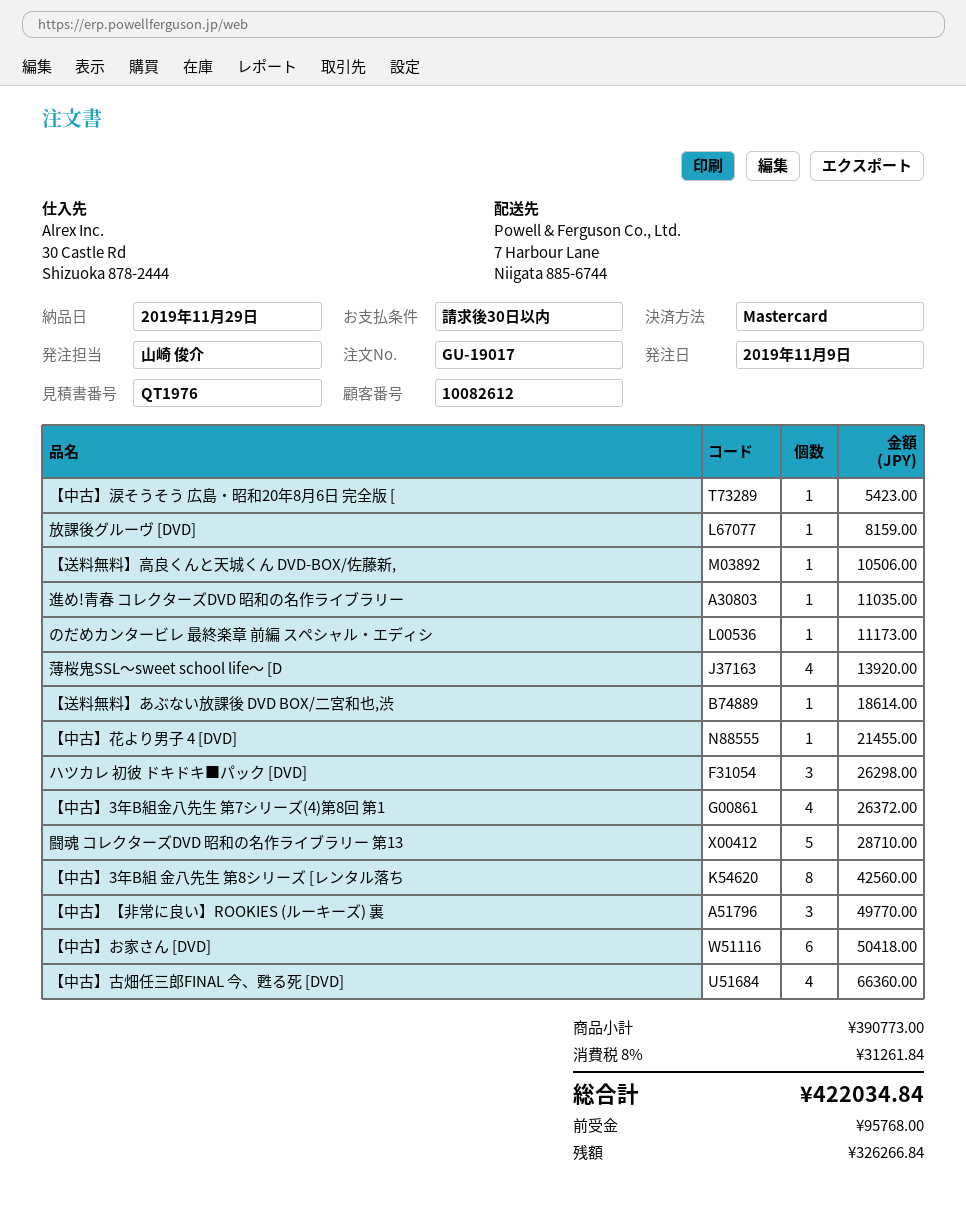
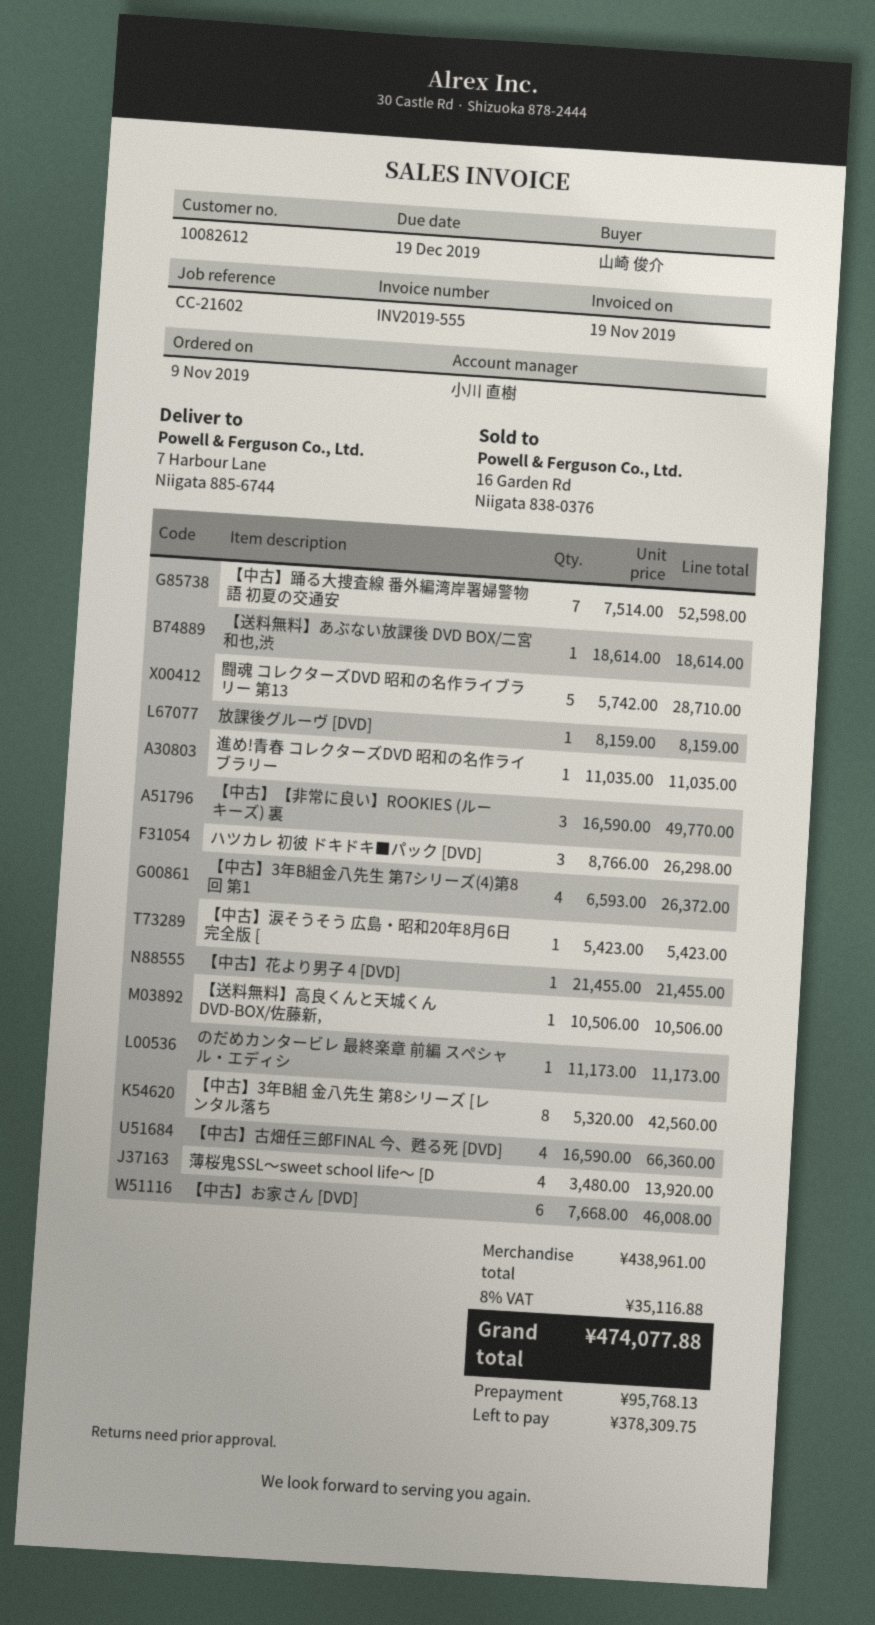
【中古】お家さん [DVD]: 6 for 50418.00 -> 6 for 46008.00
【中古】踊る大捜査線 番外編湾岸署婦警物語 初夏の交通安: none -> 7 for 52598.00
subtotal: 390773.00 -> 438961.00
tax: 8% = 31261.84 -> 8% = 35116.88
total: 422034.84 -> 474077.88
deposit: 95768.00 -> 95768.13
balance: 326266.84 -> 378309.75

